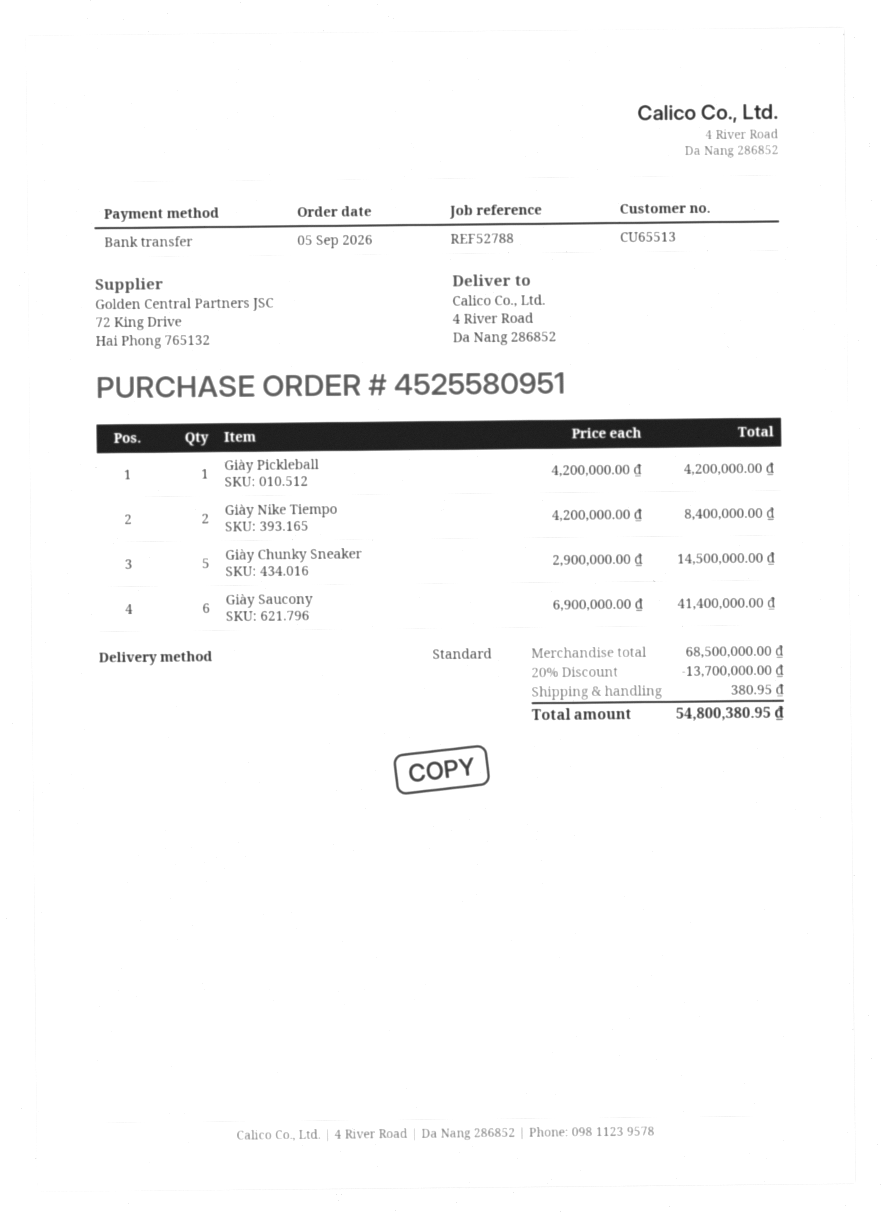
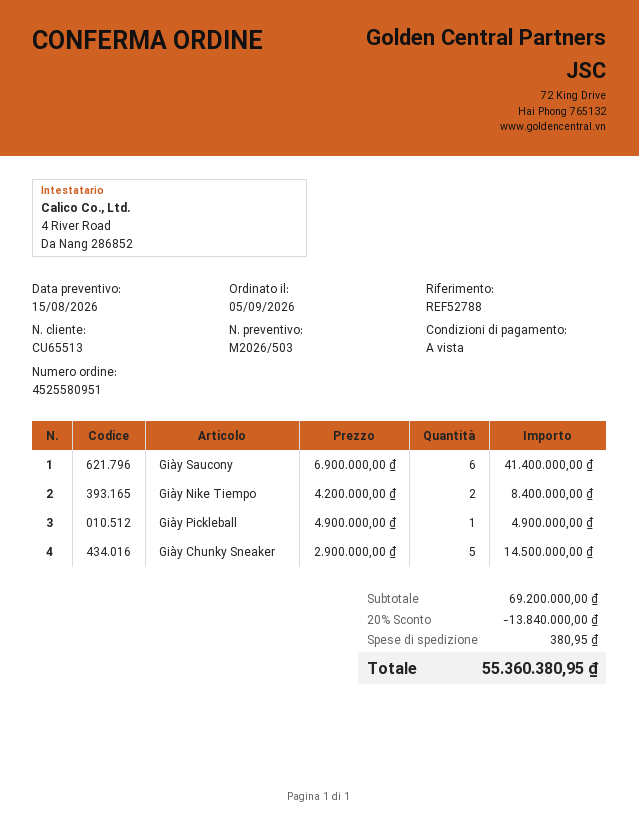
Giày Pickleball: 1 x 4200000.00 = 4200000.00 -> 1 x 4900000.00 = 4900000.00
subtotal: 68500000.00 -> 69200000.00
discount: 20% = 13700000.00 -> 20% = 13840000.00
total: 54800380.95 -> 55360380.95

